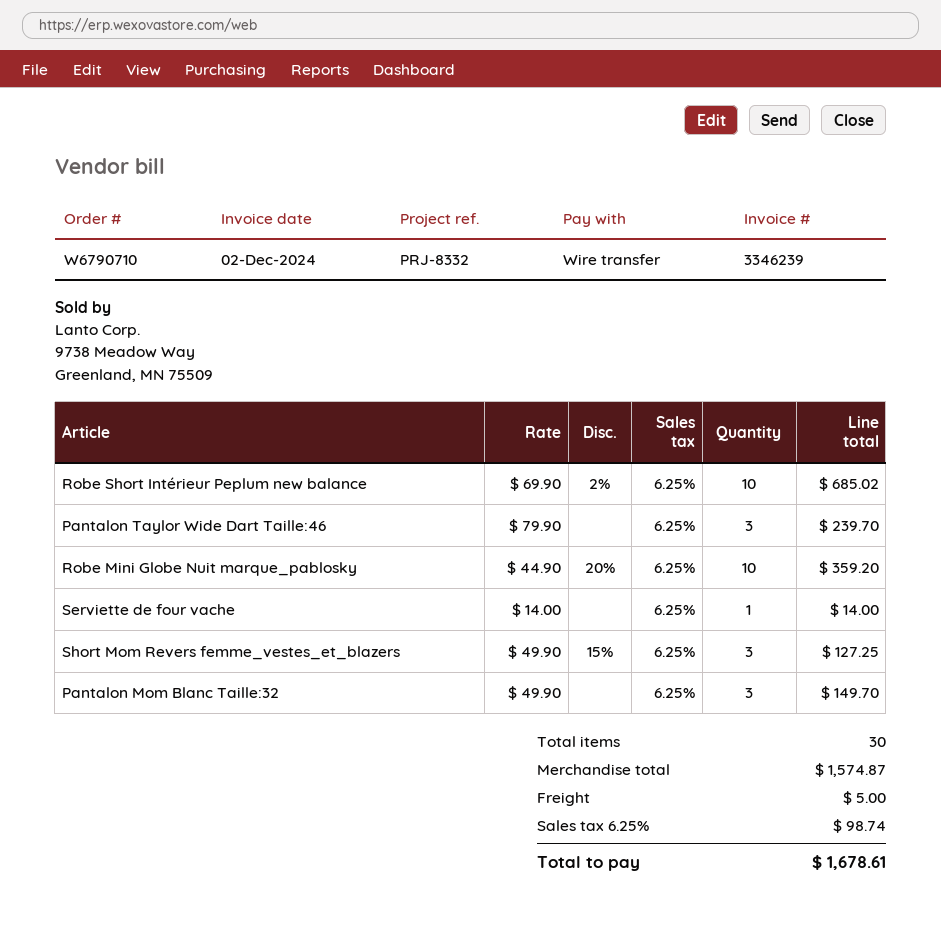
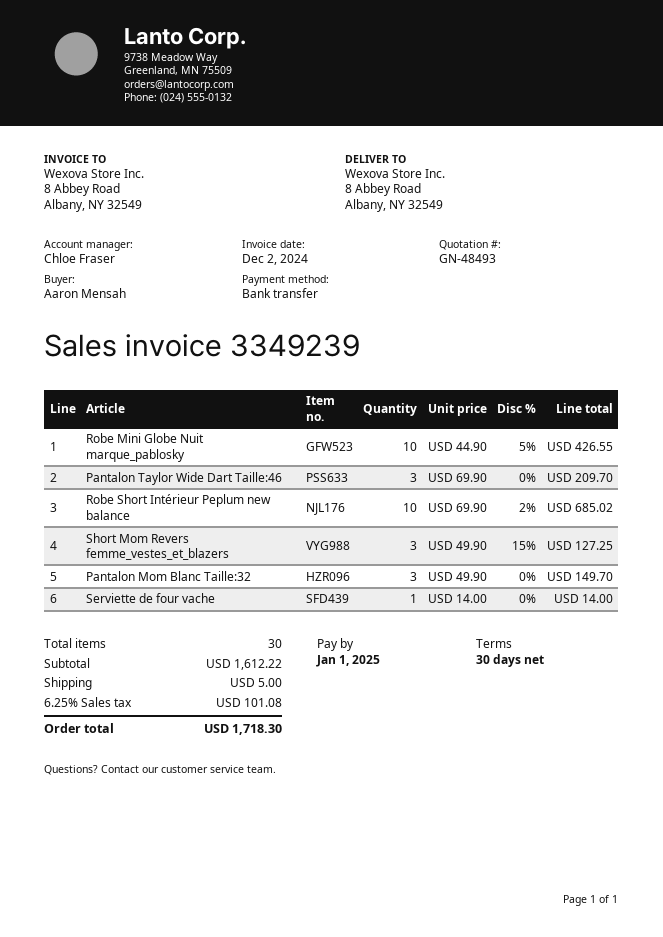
invoice number: 3346239 -> 3349239
Pantalon Taylor Wide Dart Taille:46: 3 x 79.90 = 239.70 -> 3 x 69.90 = 209.70
Robe Mini Globe Nuit marque_pablosky: 10 x 44.90 - 20% = 359.20 -> 10 x 44.90 - 5% = 426.55
subtotal: 1574.87 -> 1612.22
tax: 6.25% = 98.74 -> 6.25% = 101.08
total: 1678.61 -> 1718.30

